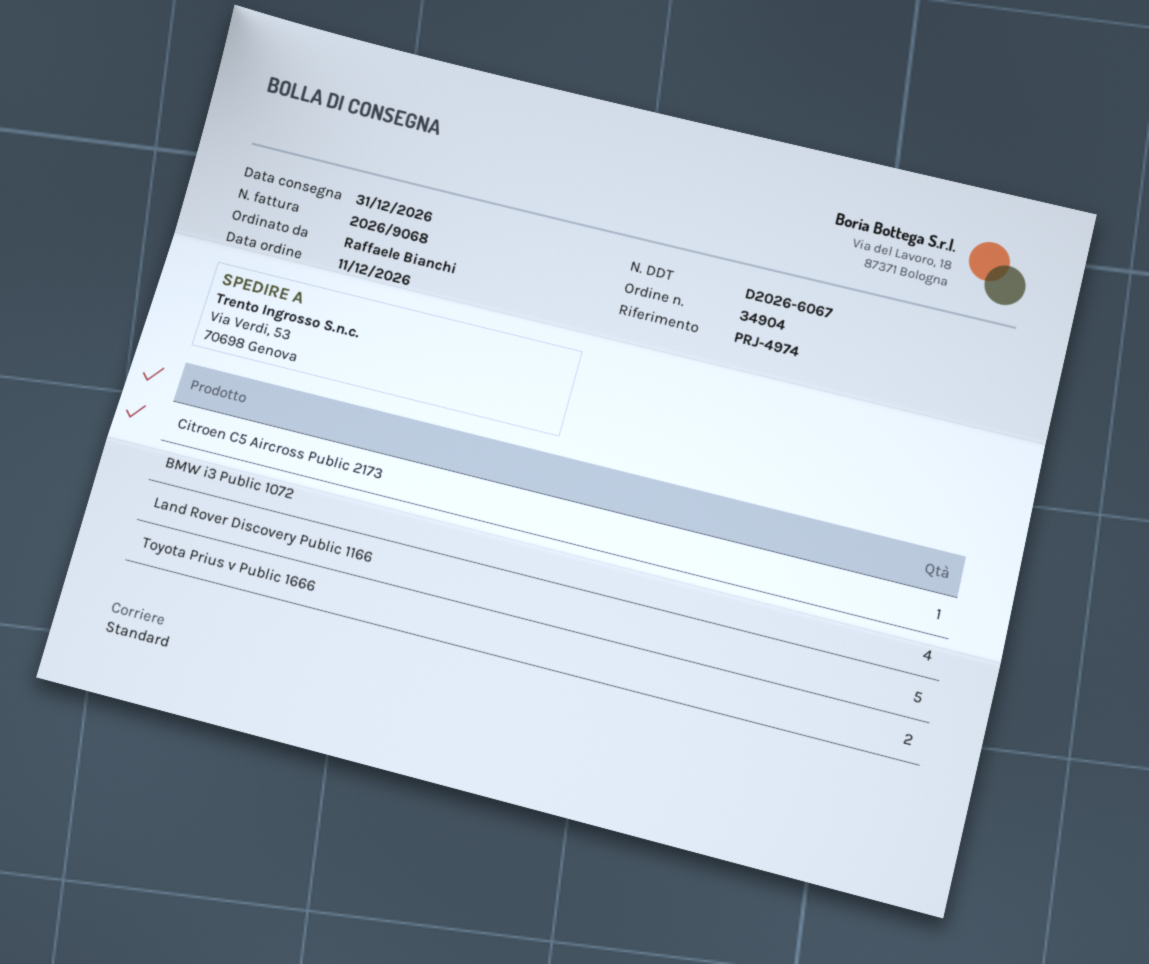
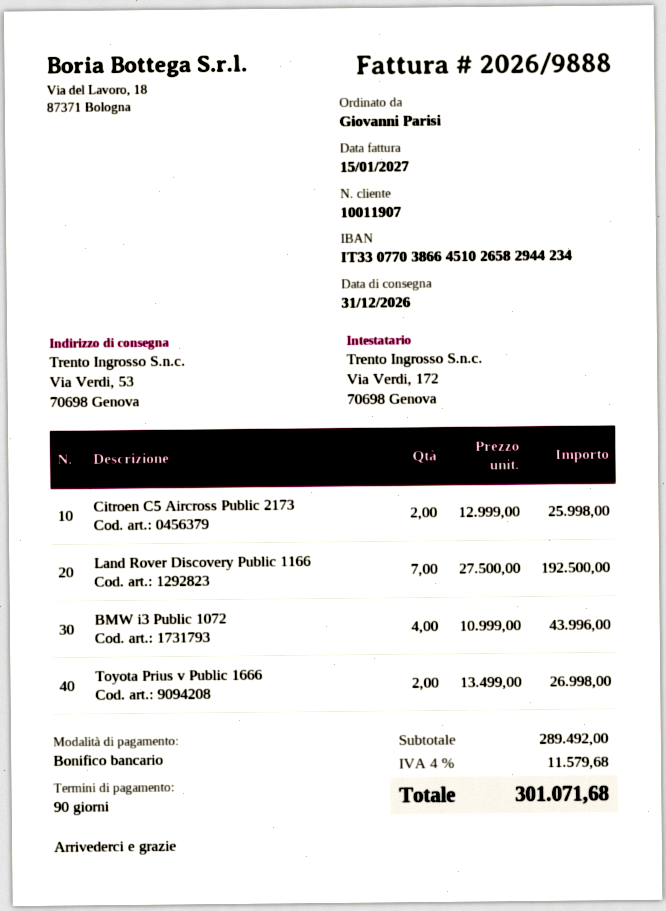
invoice number: 2026/9068 -> 2026/9888
ordered by: Raffaele Bianchi -> Giovanni Parisi
Citroen C5 Aircross Public 2173: 1 -> 2
Land Rover Discovery Public 1166: 5 -> 7

